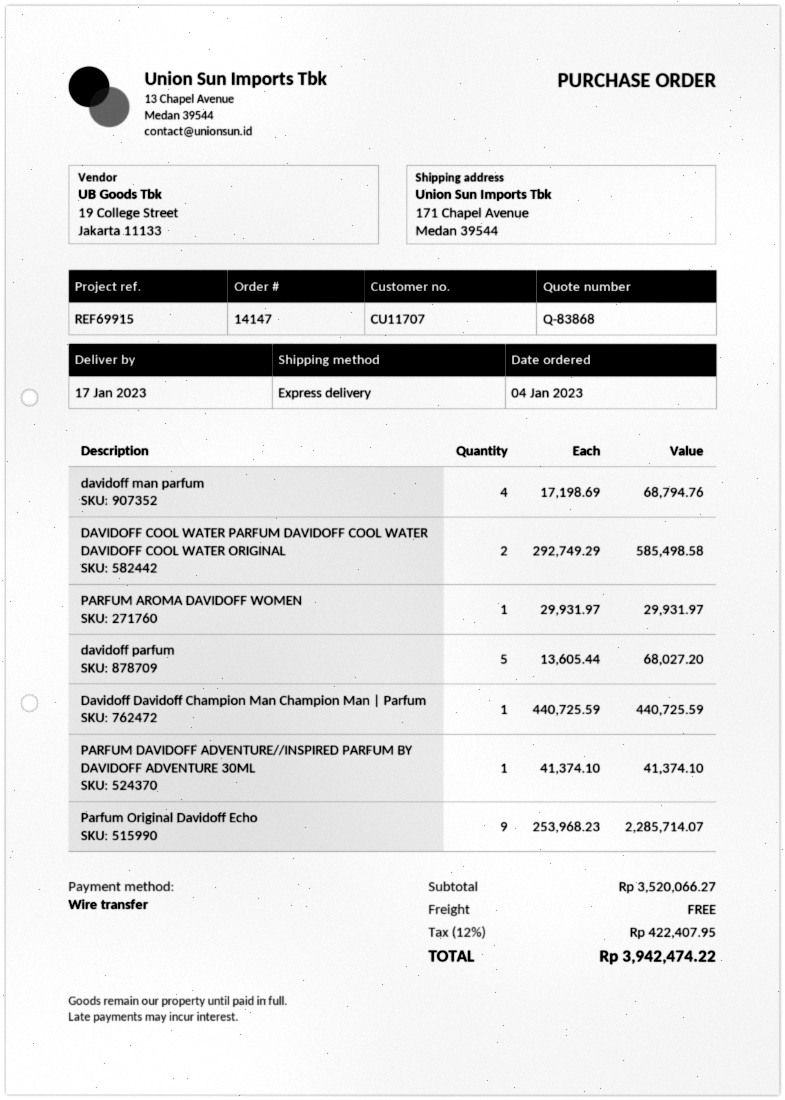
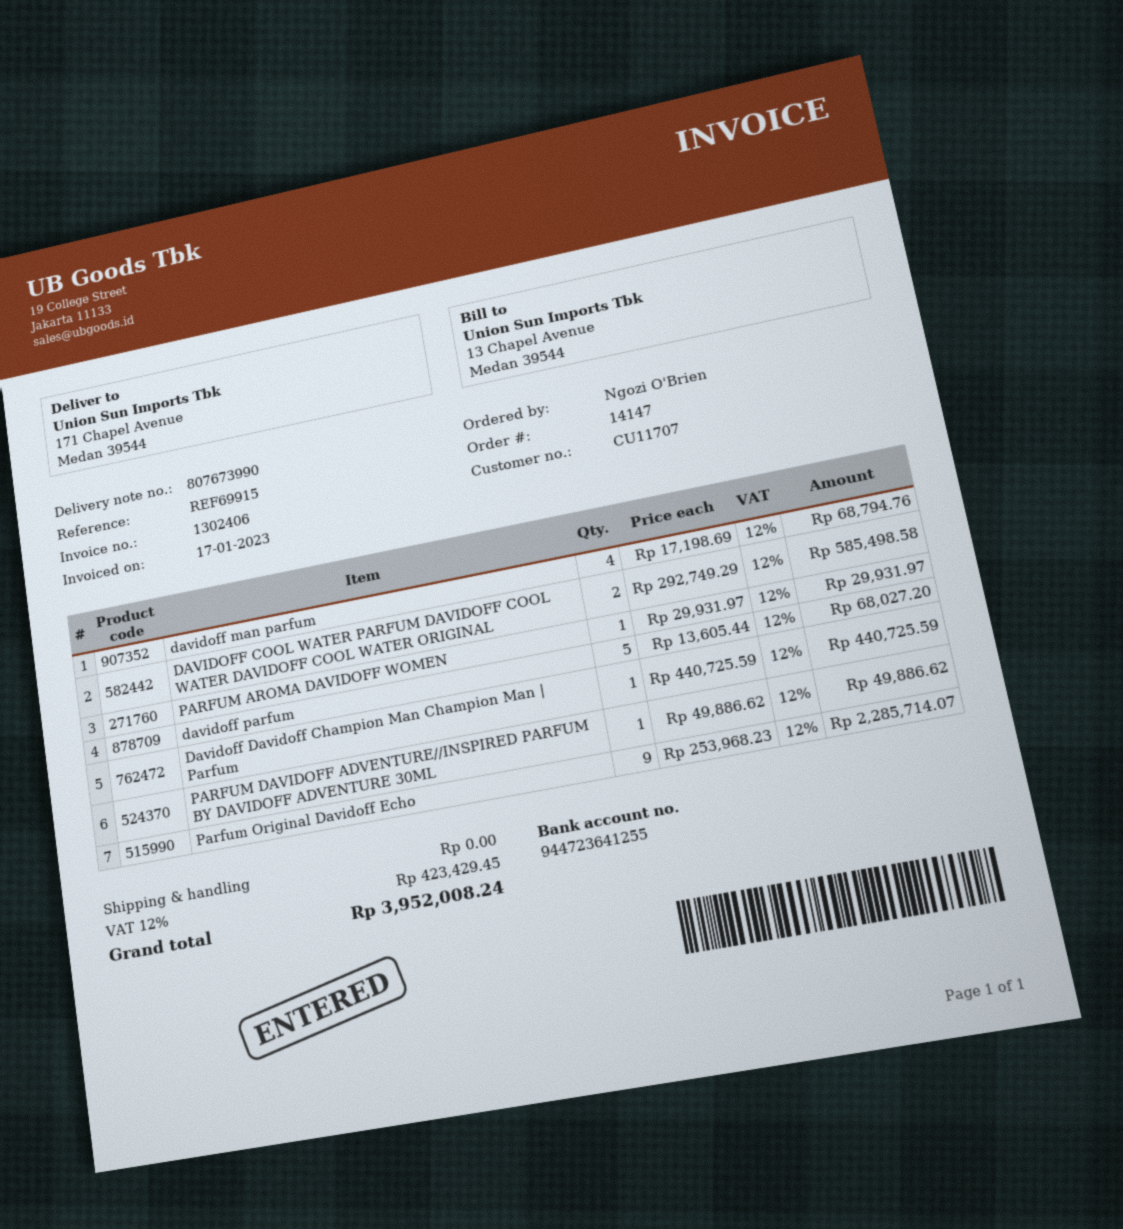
PARFUM DAVIDOFF ADVENTURE//INSPIRED PARFUM BY DAVIDOFF ADVENTURE 30ML: 1 x 41374.10 = 41374.10 -> 1 x 49886.62 = 49886.62
tax: 12% = 422407.95 -> 12% = 423429.45
total: 3942474.22 -> 3952008.24

